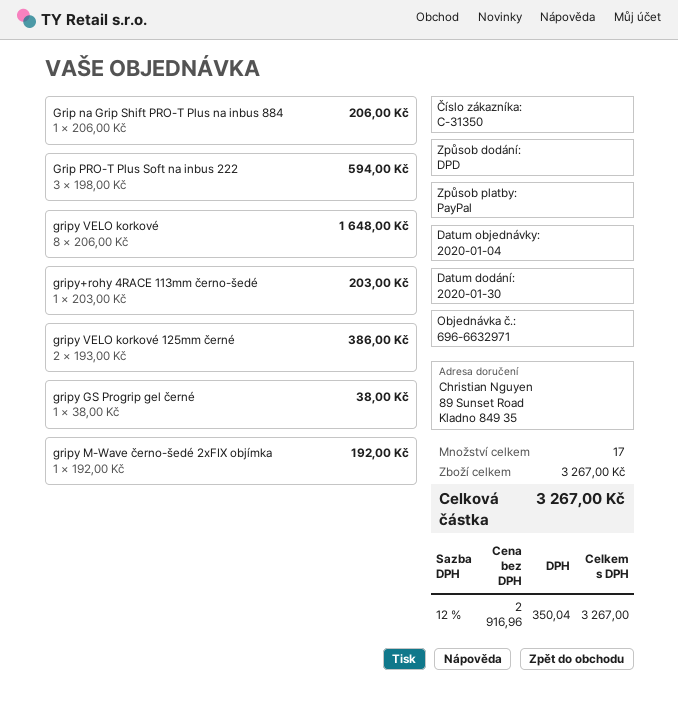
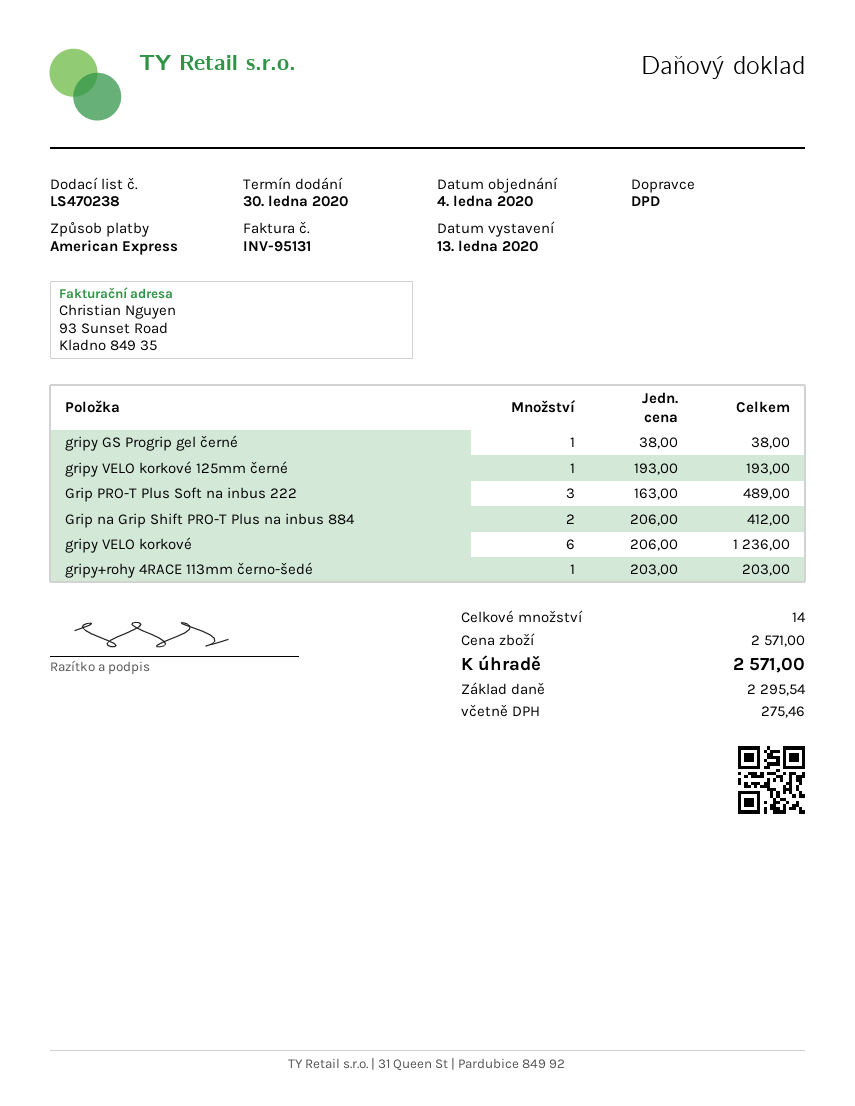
payment method: PayPal -> American Express
Grip na Grip Shift PRO-T Plus na inbus 884: 1 x 206.00 = 206.00 -> 2 x 206.00 = 412.00
Grip PRO-T Plus Soft na inbus 222: 3 x 198.00 = 594.00 -> 3 x 163.00 = 489.00
gripy VELO korkové: 8 x 206.00 = 1648.00 -> 6 x 206.00 = 1236.00
gripy VELO korkové 125mm černé: 2 x 193.00 = 386.00 -> 1 x 193.00 = 193.00
gripy M-Wave černo-šedé 2xFIX objímka: 1 x 192.00 = 192.00 -> none
total quantity: 17 -> 14
subtotal: 3267.00 -> 2571.00
net: 2916.96 -> 2295.54
tax: 350.04 -> 275.46
total: 3267.00 -> 2571.00

